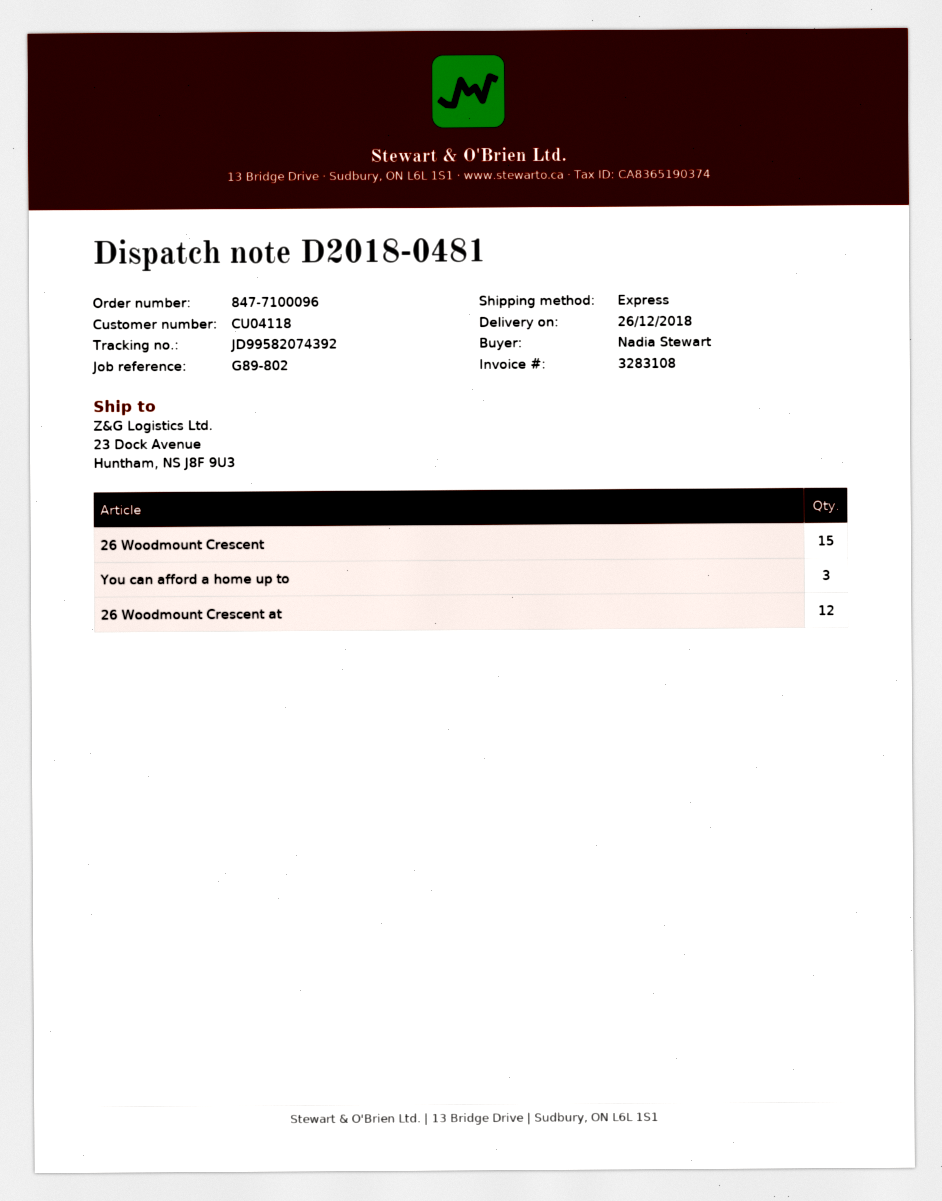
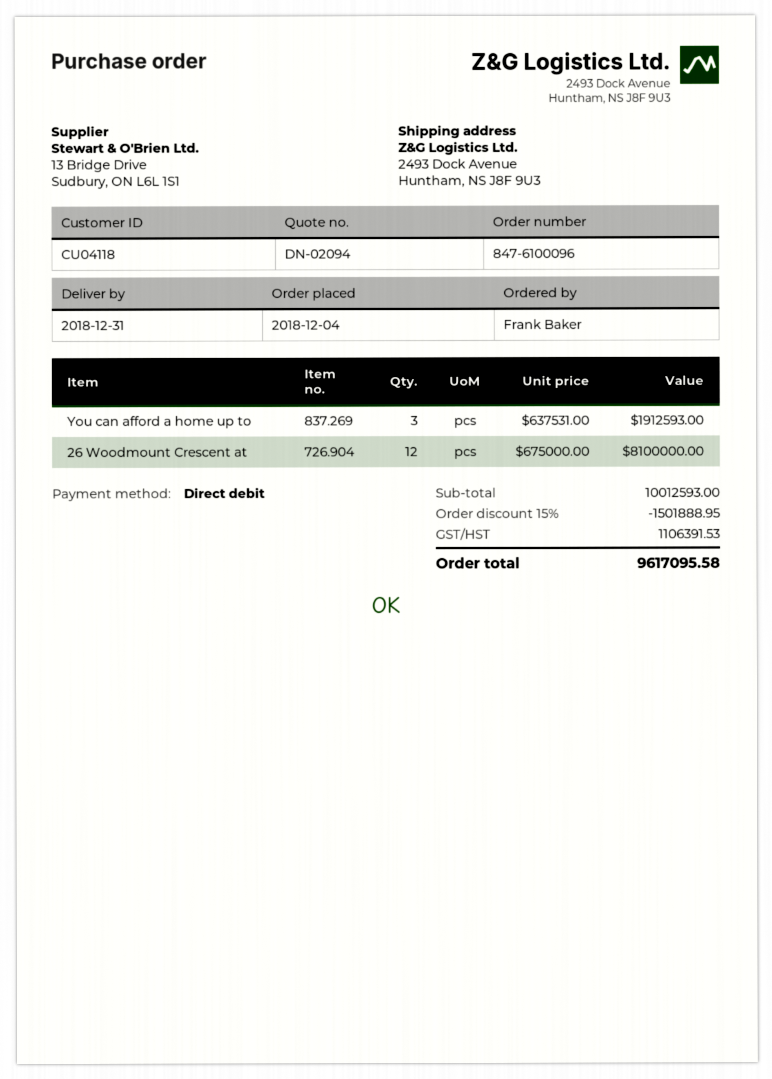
order number: 847-7100096 -> 847-6100096
delivery date: 2018-12-26 -> 2018-12-31
ordered by: Nadia Stewart -> Frank Baker
ship to: 23 Dock Avenue, Huntham, NS J8F 9U3 -> 2493 Dock Avenue, Huntham, NS J8F 9U3
26 Woodmount Crescent: 15 -> none

